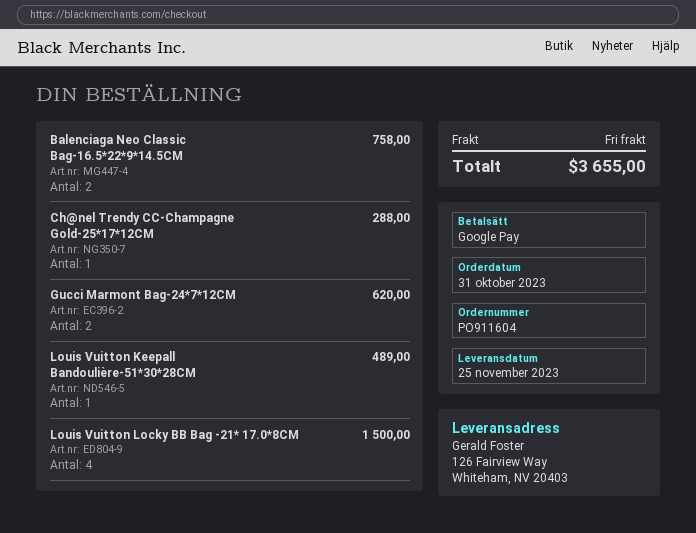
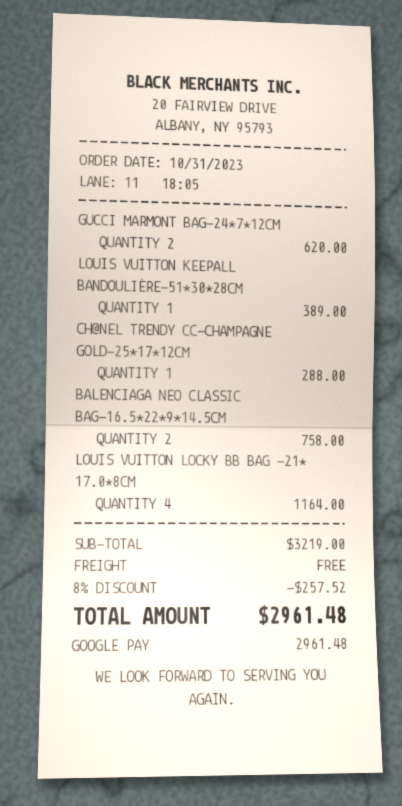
Louis Vuitton Keepall Bandoulière-51*30*28CM: 1 for 489.00 -> 1 for 389.00
Louis Vuitton Locky BB Bag -21* 17.0*8CM: 4 for 1500.00 -> 4 for 1164.00
discount: none -> 8% = 257.52
total: 3655.00 -> 2961.48

